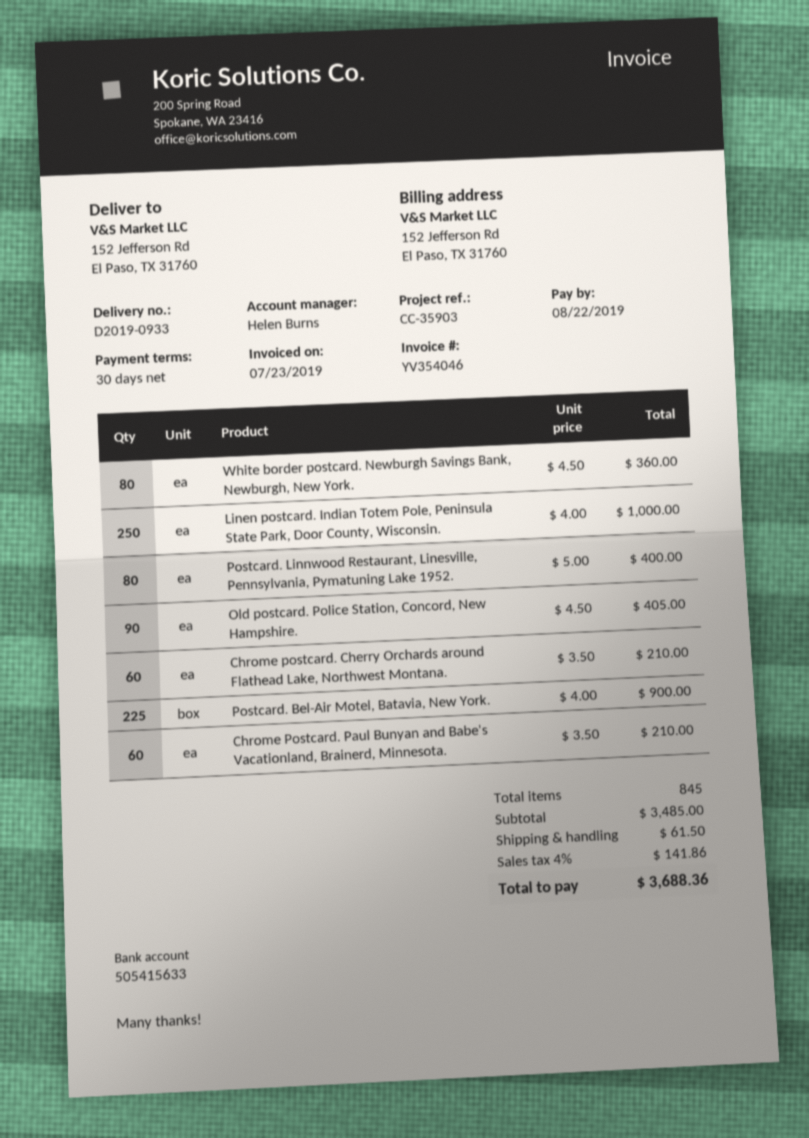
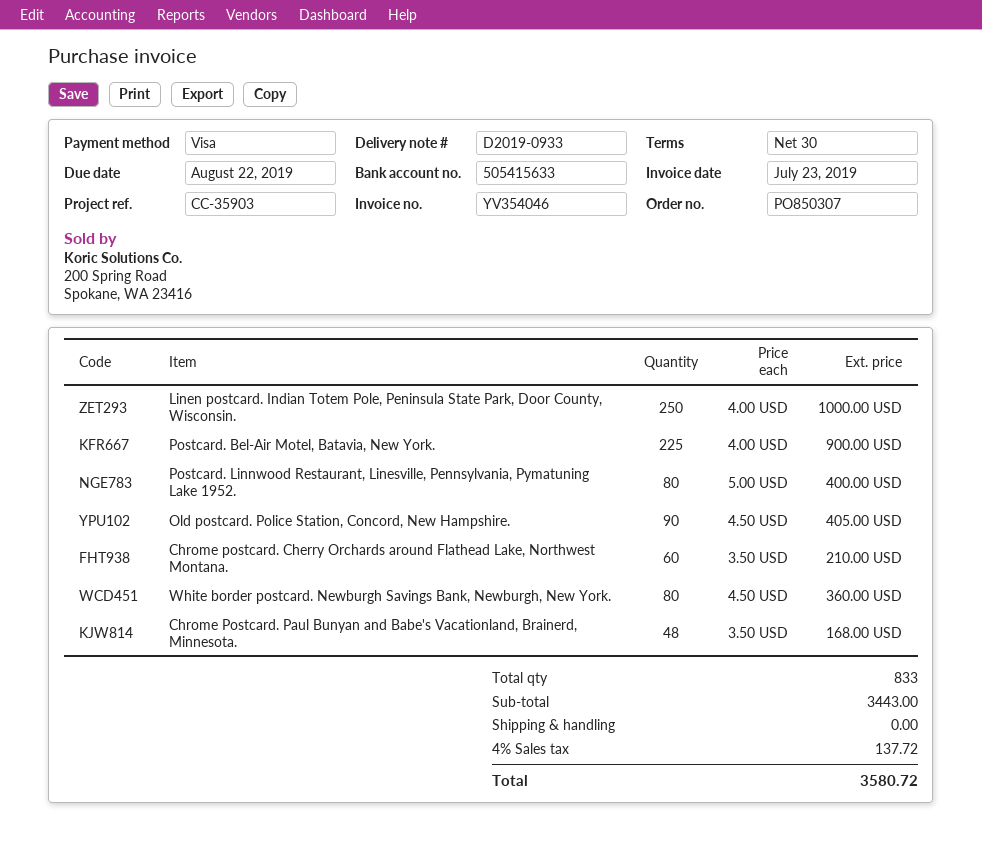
Chrome Postcard. Paul Bunyan and Babe's Vacationland, Brainerd, Minnesota.: 60 x 3.50 = 210.00 -> 48 x 3.50 = 168.00
total quantity: 845 -> 833
subtotal: 3485.00 -> 3443.00
shipping: 61.50 -> 0.00
tax: 4% = 141.86 -> 4% = 137.72
total: 3688.36 -> 3580.72

